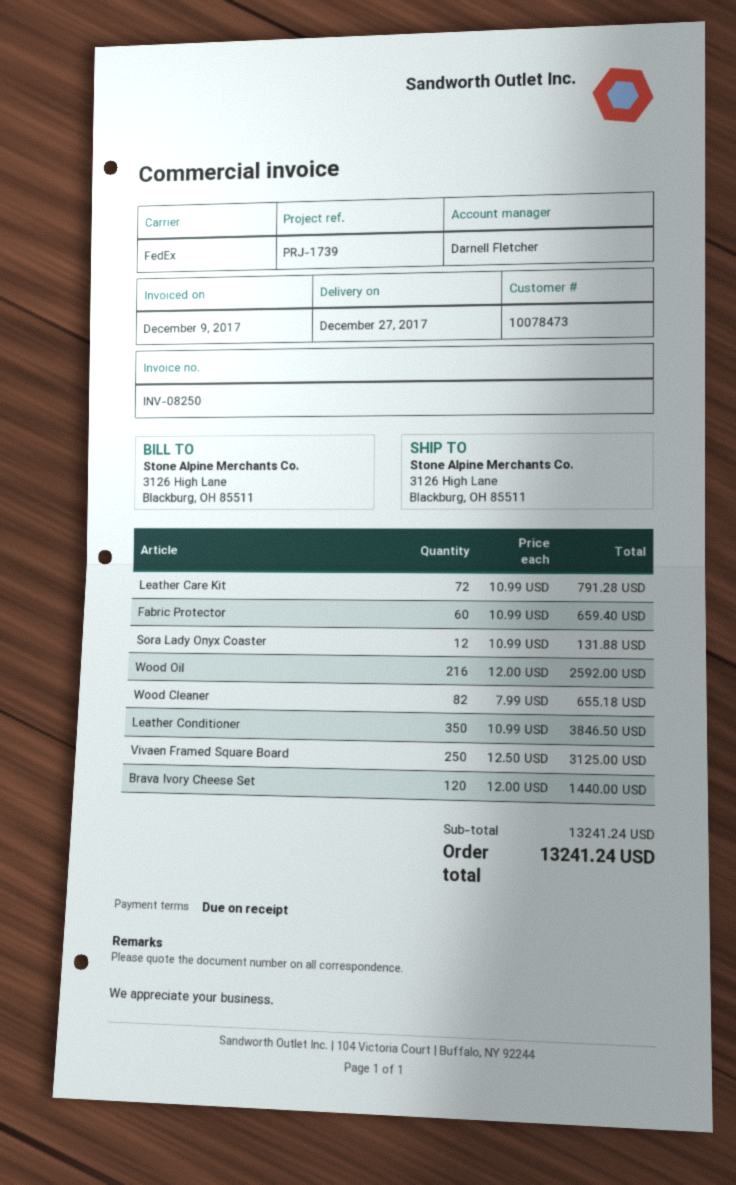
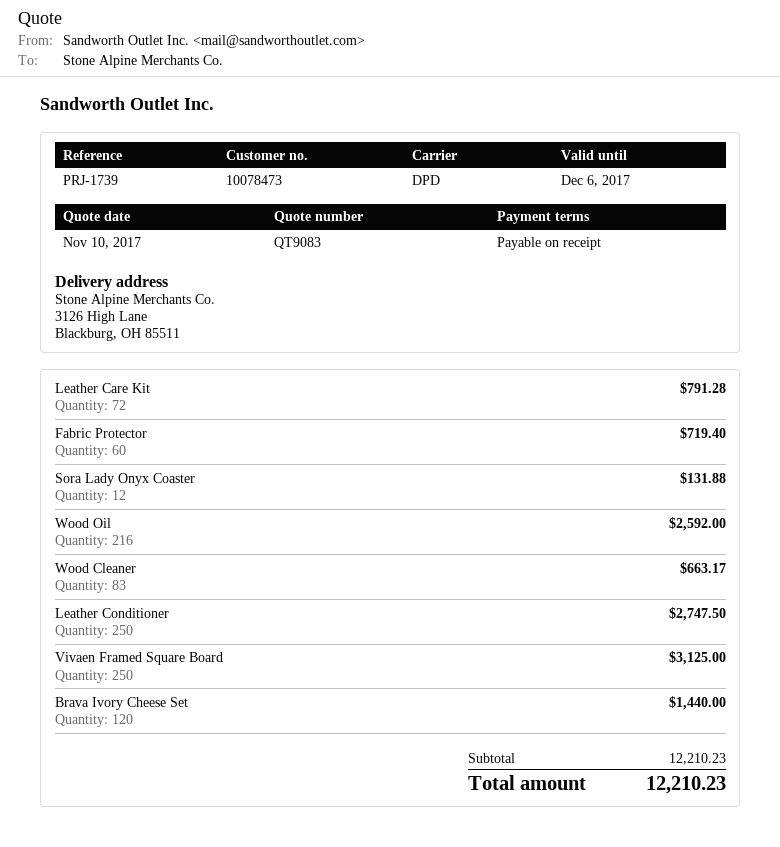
shipping method: FedEx -> DPD
Fabric Protector: 60 for 659.40 -> 60 for 719.40
Wood Cleaner: 82 for 655.18 -> 83 for 663.17
Leather Conditioner: 350 for 3846.50 -> 250 for 2747.50
subtotal: 13241.24 -> 12210.23
total: 13241.24 -> 12210.23

